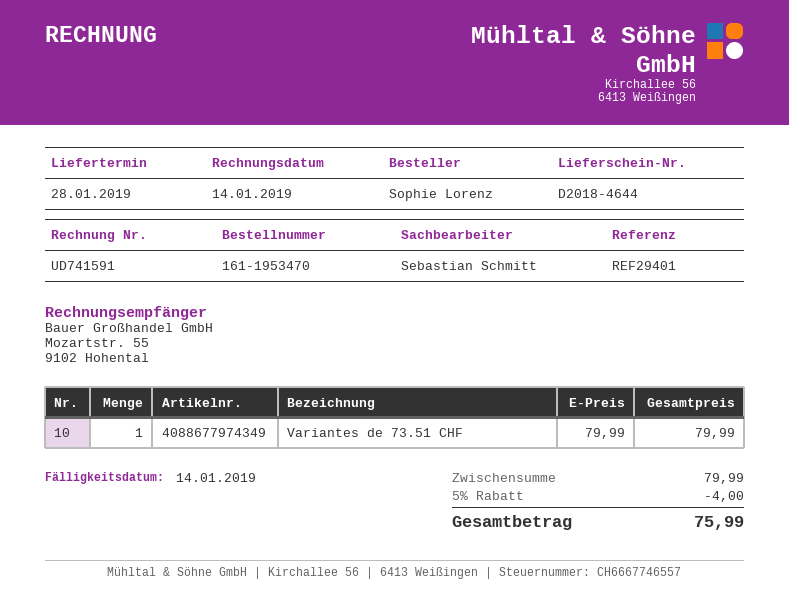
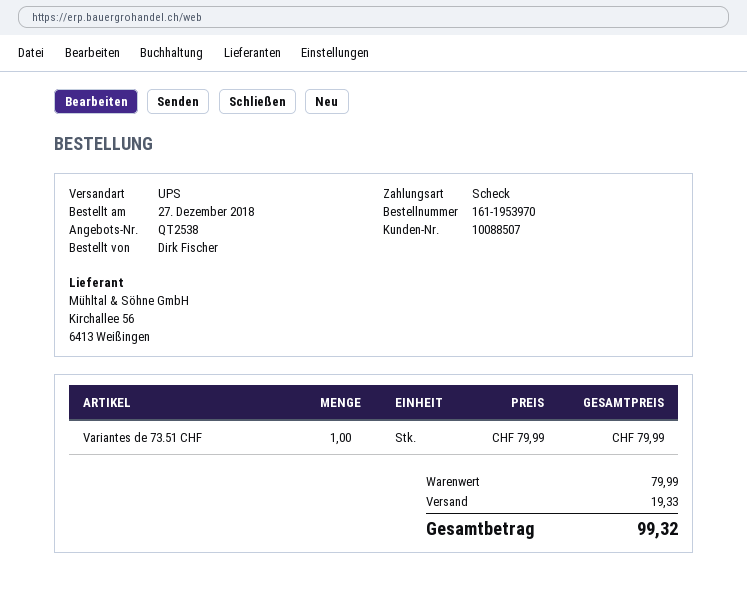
order number: 161-1953470 -> 161-1953970
ordered by: Sophie Lorenz -> Dirk Fischer
discount: 5% = 4.00 -> none
shipping: none -> 19.33
total: 75.99 -> 99.32

